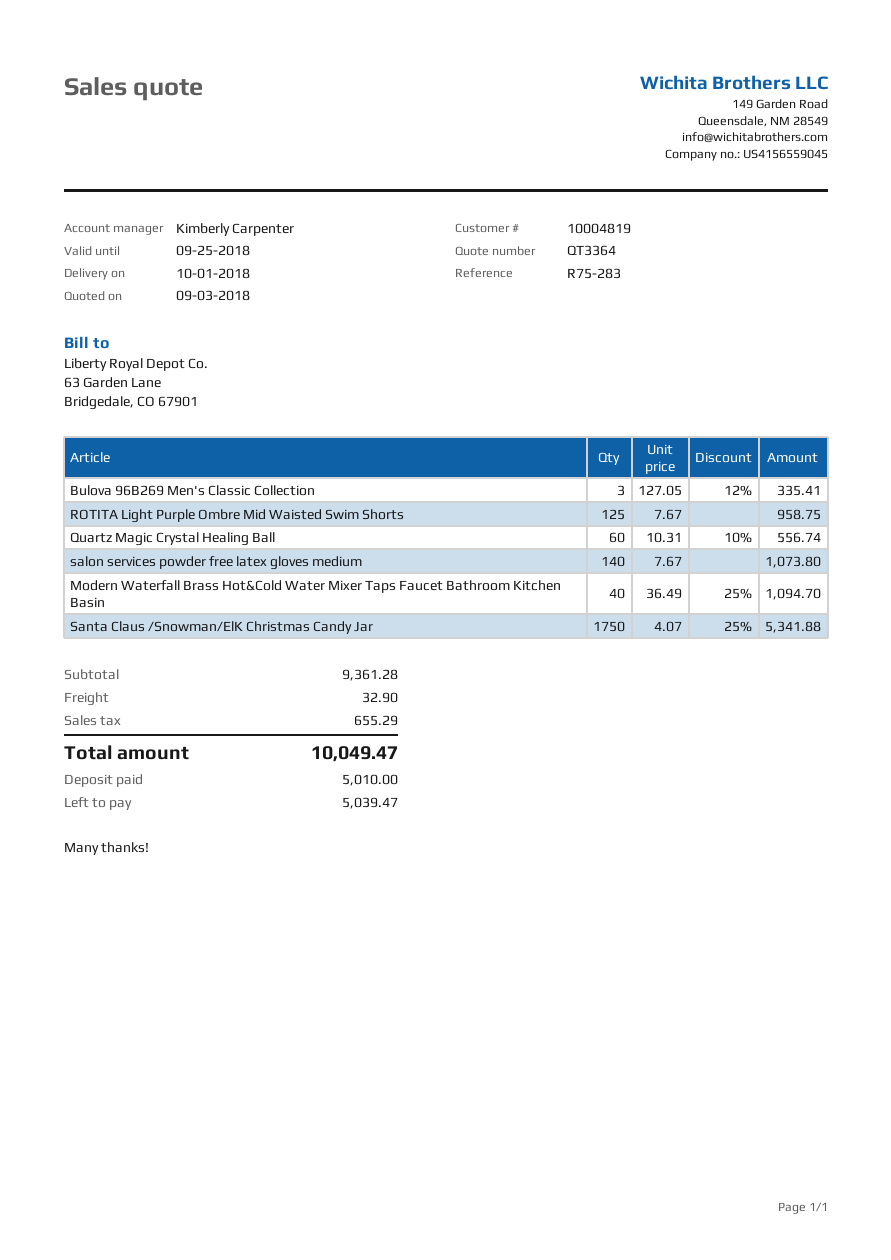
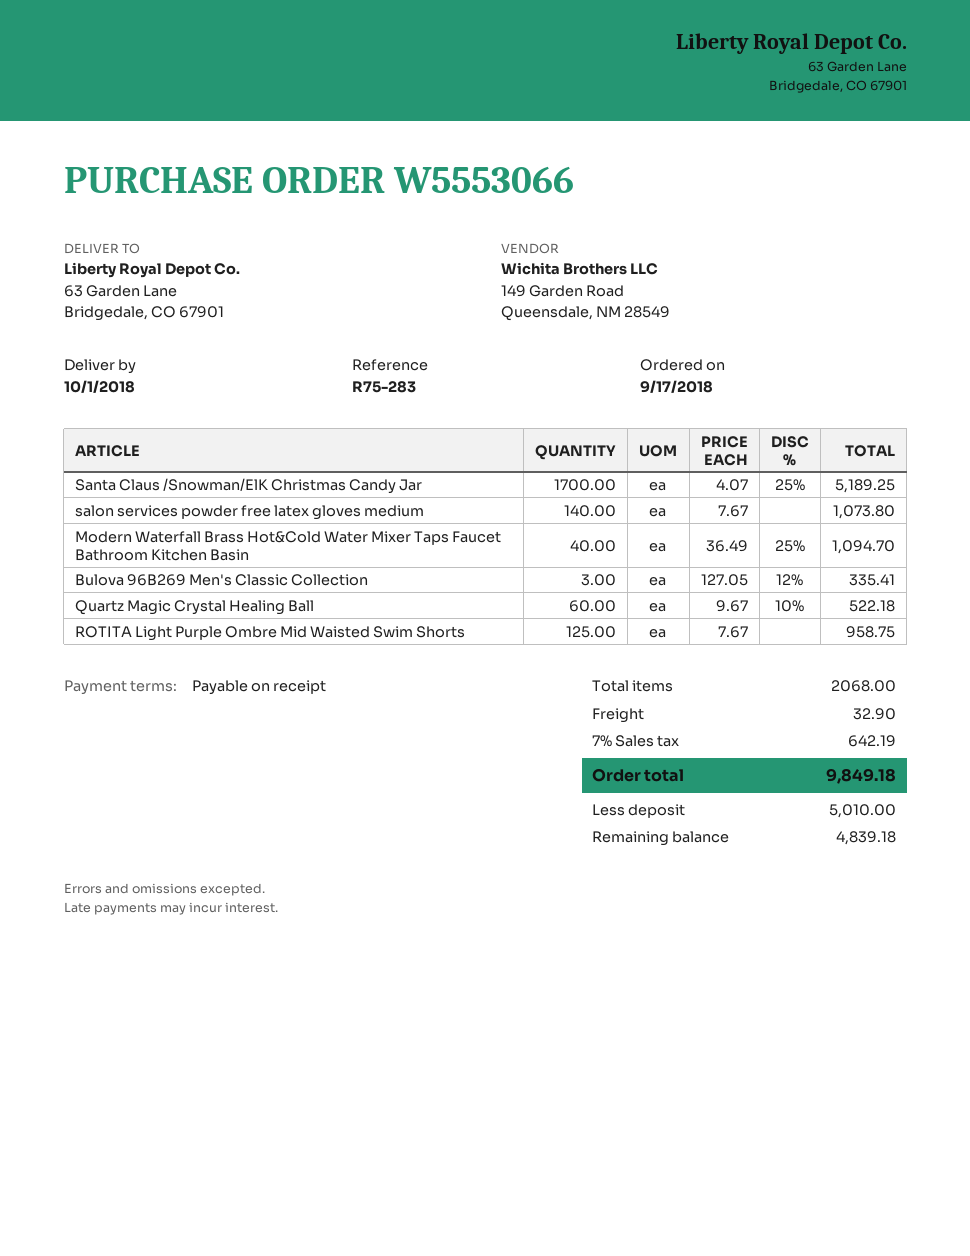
Quartz Magic Crystal Healing Ball: 60 x 10.31 - 10% = 556.74 -> 60 x 9.67 - 10% = 522.18
Santa Claus /Snowman/ElK Christmas Candy Jar: 1750 x 4.07 - 25% = 5341.88 -> 1700 x 4.07 - 25% = 5189.25
tax: 655.29 -> 642.19
total: 10049.47 -> 9849.18
balance: 5039.47 -> 4839.18

